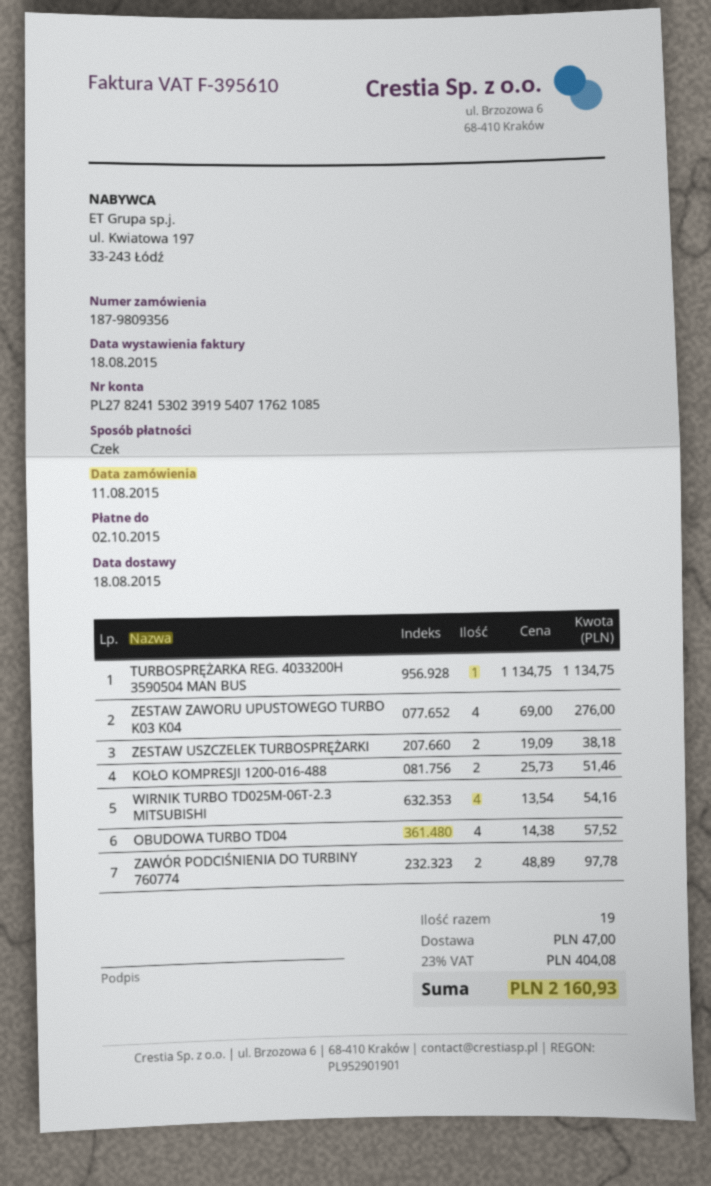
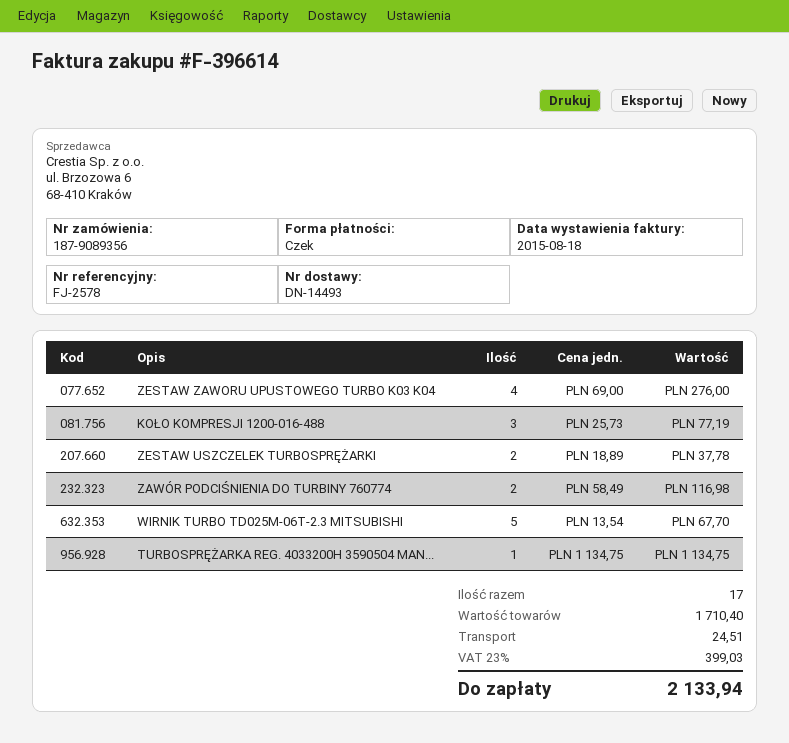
order number: 187-9809356 -> 187-9089356
invoice number: F-395610 -> F-396614
ZESTAW USZCZELEK TURBOSPRĘŻARKI: 2 x 19.09 = 38.18 -> 2 x 18.89 = 37.78
KOŁO KOMPRESJI 1200-016-488: 2 x 25.73 = 51.46 -> 3 x 25.73 = 77.19
WIRNIK TURBO TD025M-06T-2.3 MITSUBISHI: 4 x 13.54 = 54.16 -> 5 x 13.54 = 67.70
OBUDOWA TURBO TD04: 4 x 14.38 = 57.52 -> none
ZAWÓR PODCIŚNIENIA DO TURBINY 760774: 2 x 48.89 = 97.78 -> 2 x 58.49 = 116.98
total quantity: 19 -> 17
shipping: 47.00 -> 24.51
tax: 23% = 404.08 -> 23% = 399.03
total: 2160.93 -> 2133.94

